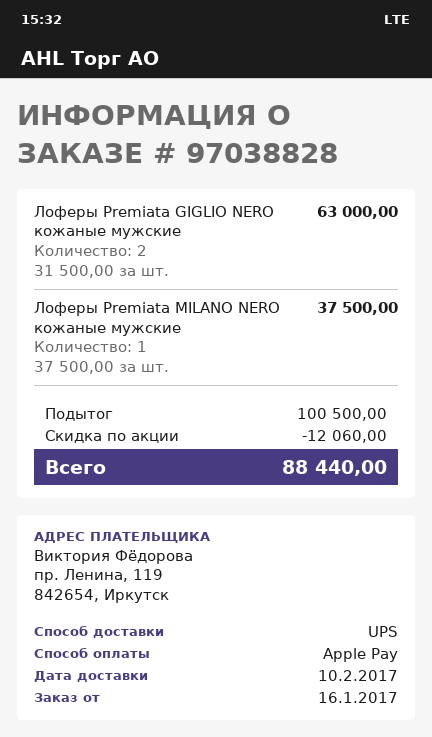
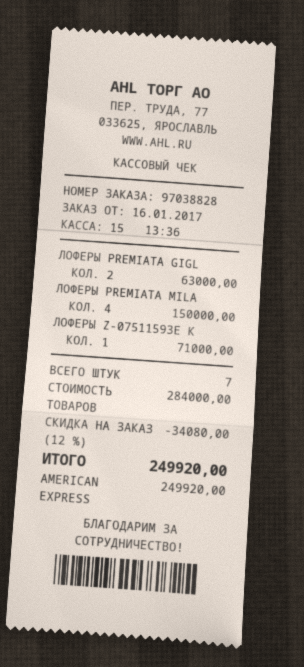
payment method: Apple Pay -> American Express
Лоферы Premiata MILANO NERO кожаные мужские: 1 for 37500.00 -> 4 for 150000.00
ЛОФЕРЫ Z-07511593E К: none -> 1 for 71000.00
subtotal: 100500.00 -> 284000.00
discount: 12060.00 -> 34080.00
total: 88440.00 -> 249920.00

